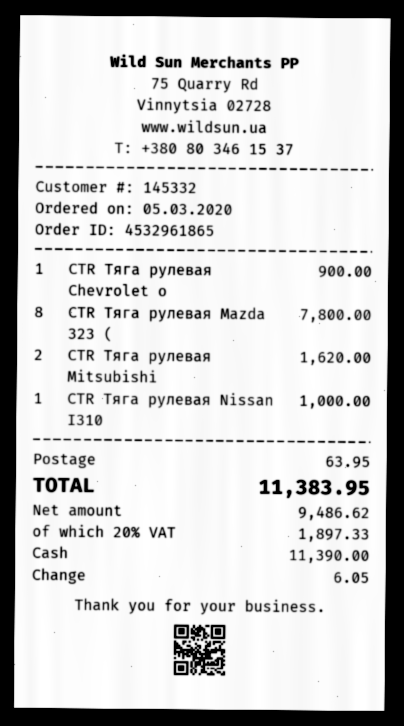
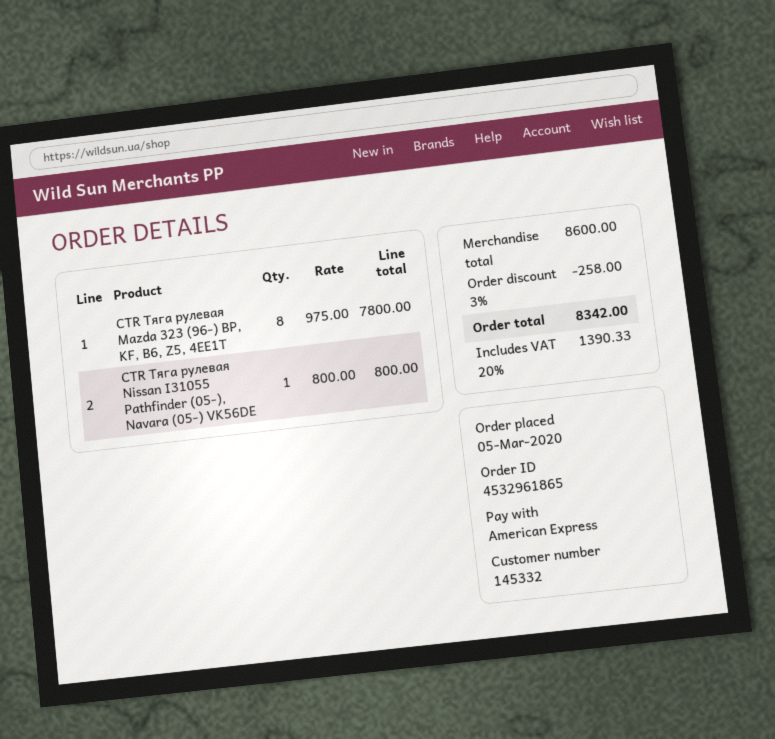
payment method: cash -> American Express
CTR Тяга рулевая Chevrolet o: 1 for 900.00 -> none
CTR Тяга рулевая Mitsubishi: 2 for 1620.00 -> none
CTR Тяга рулевая Nissan I310: 1 for 1000.00 -> 1 for 800.00
discount: none -> 3% = 258.00
shipping: 63.95 -> none
tax: 20% = 1897.33 -> 20% = 1390.33
total: 11383.95 -> 8342.00

